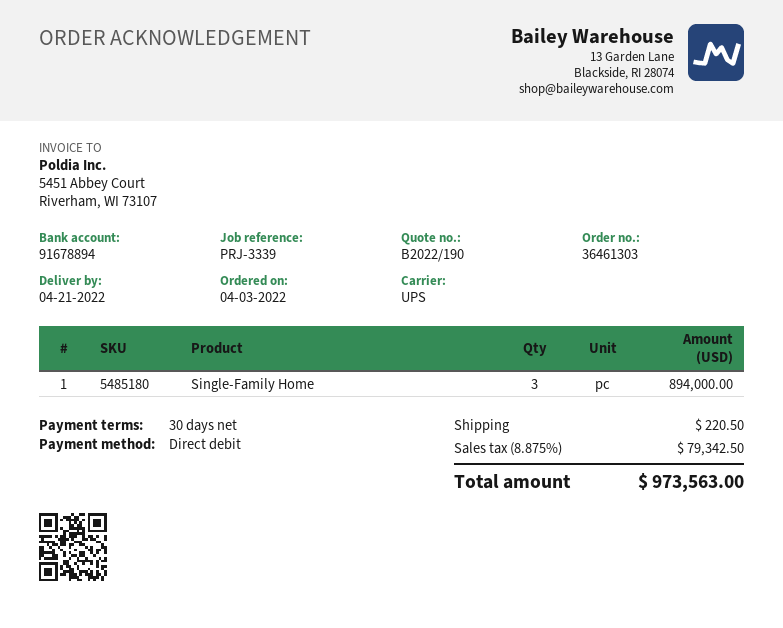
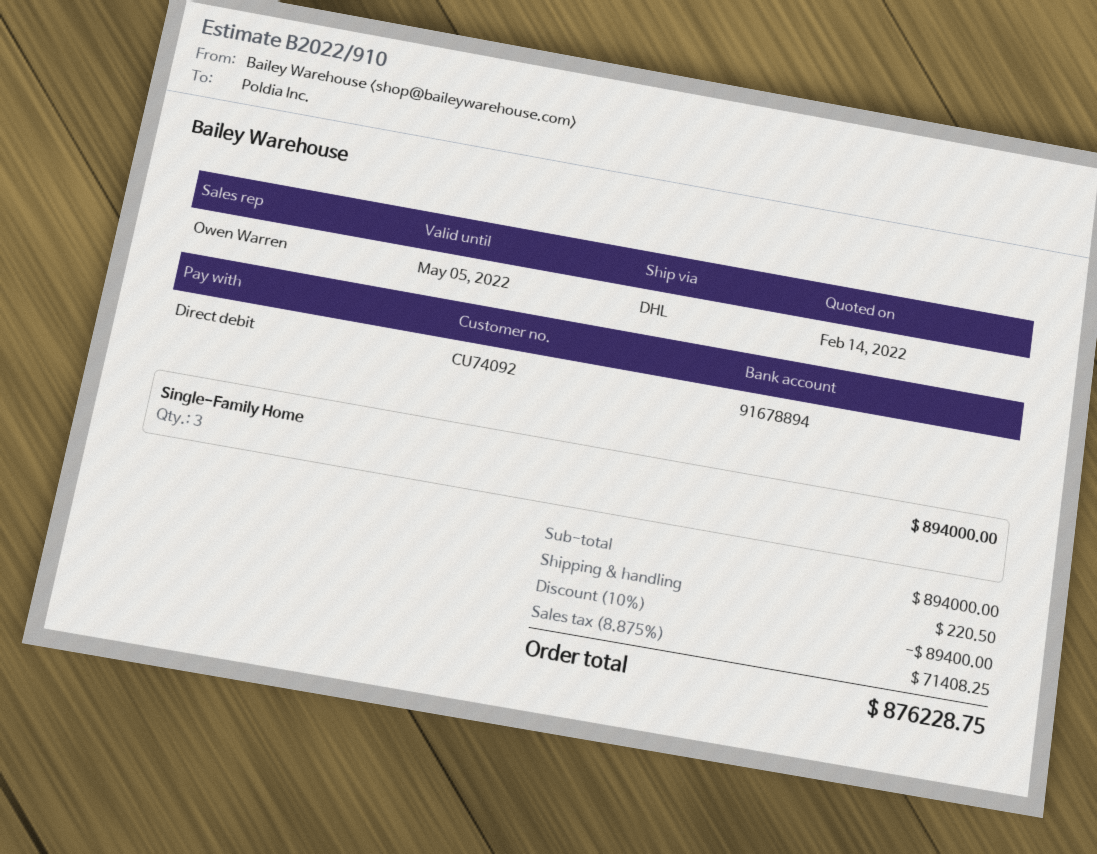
quote number: B2022/190 -> B2022/910
shipping method: UPS -> DHL
discount: none -> 10% = 89400.00
tax: 8.875% = 79342.50 -> 8.875% = 71408.25
total: 973563.00 -> 876228.75

